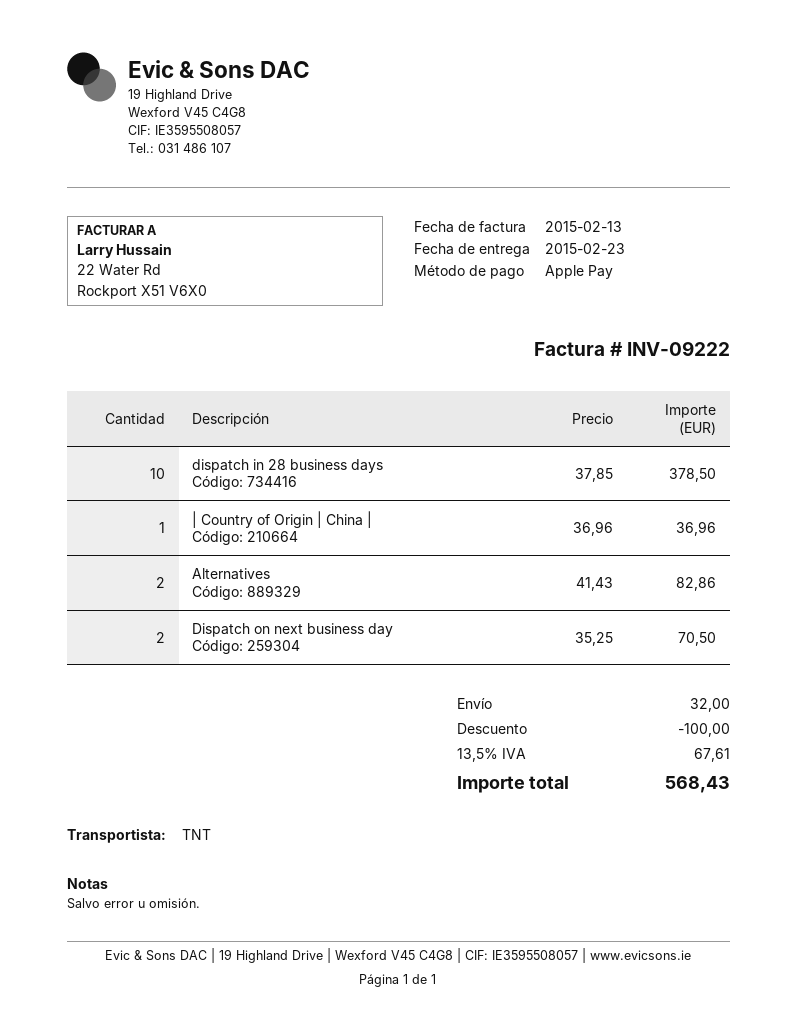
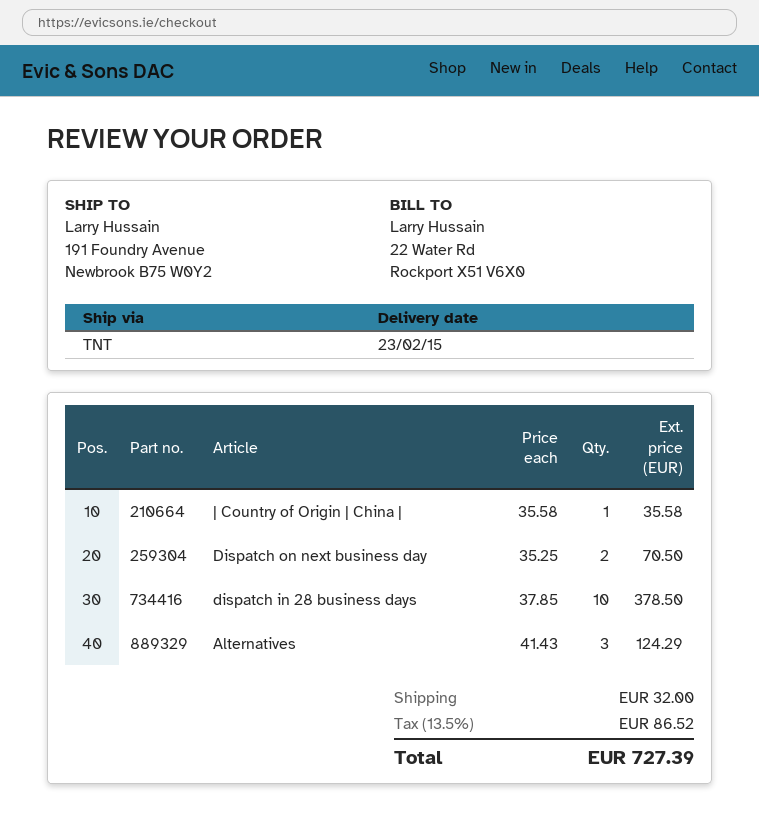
| Country of Origin | China |: 1 x 36.96 = 36.96 -> 1 x 35.58 = 35.58
Alternatives: 2 x 41.43 = 82.86 -> 3 x 41.43 = 124.29
discount: 100.00 -> none
tax: 13.5% = 67.61 -> 13.5% = 86.52
total: 568.43 -> 727.39

